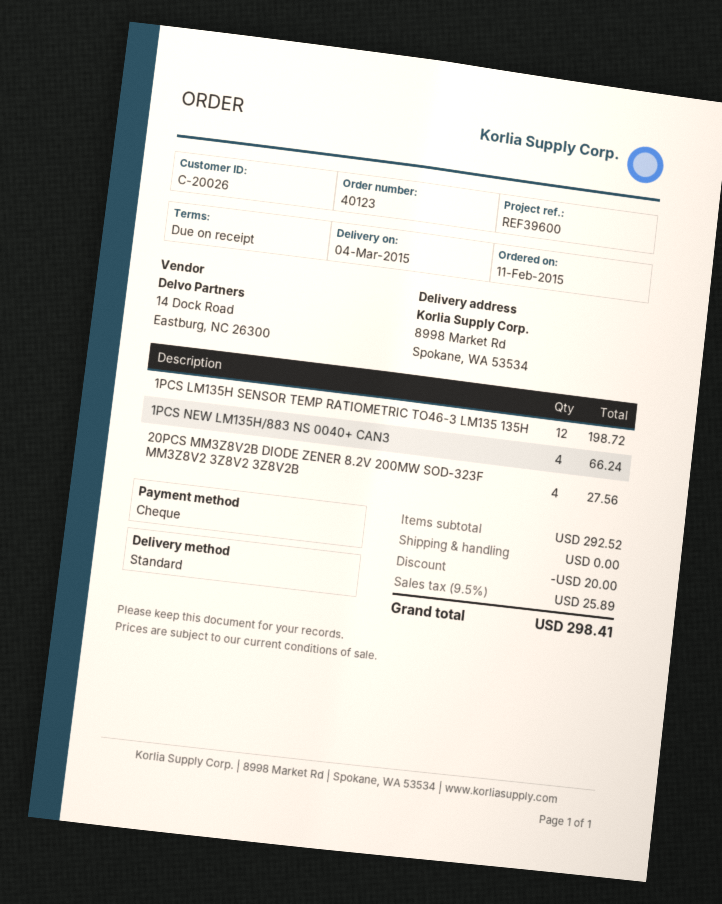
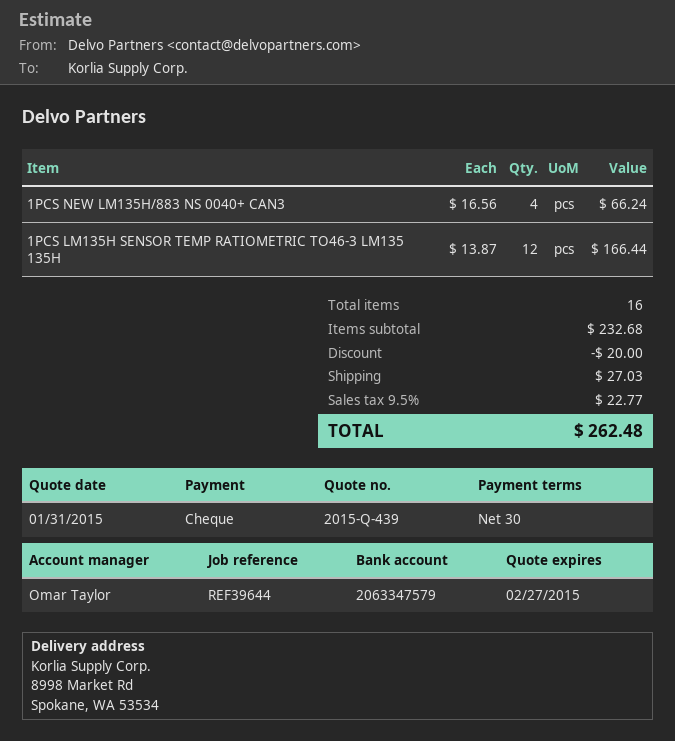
payment terms: on receipt -> 30 days
reference: REF39600 -> REF39644
1PCS LM135H SENSOR TEMP RATIOMETRIC TO46-3 LM135 135H: 12 for 198.72 -> 12 for 166.44
20PCS MM3Z8V2B DIODE ZENER 8.2V 200MW SOD-323F MM3Z8V2 3Z8V2 3Z8V2B: 4 for 27.56 -> none
subtotal: 292.52 -> 232.68
shipping: 0.00 -> 27.03
tax: 9.5% = 25.89 -> 9.5% = 22.77
total: 298.41 -> 262.48

